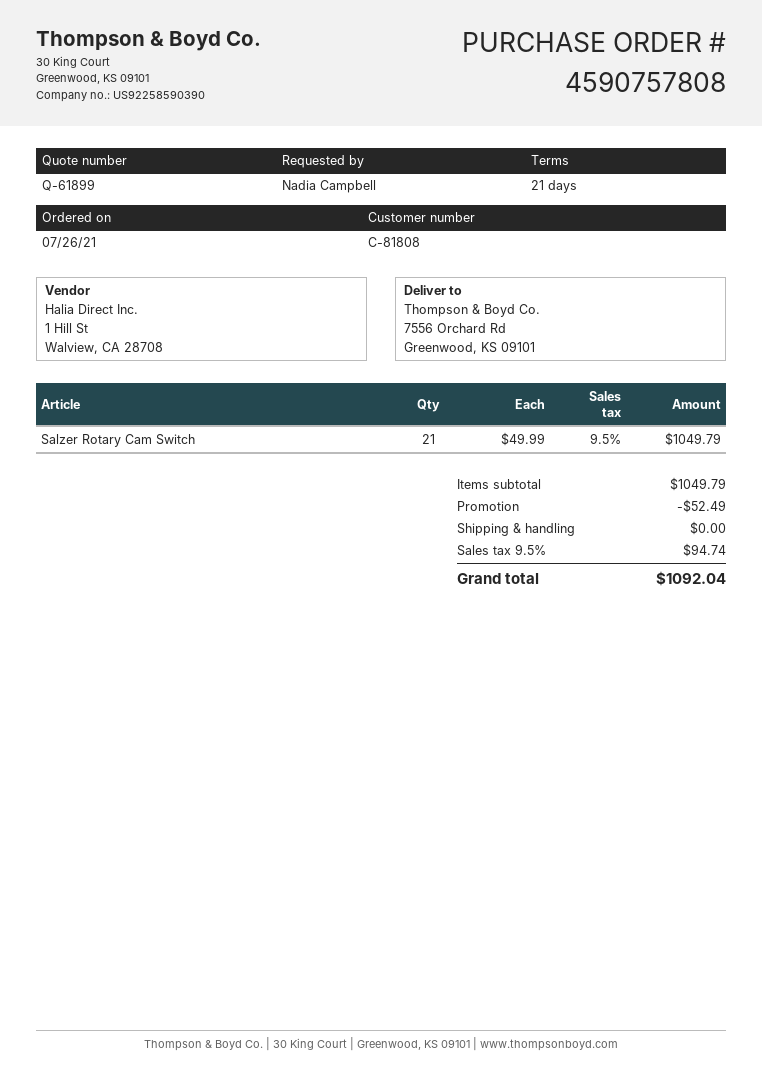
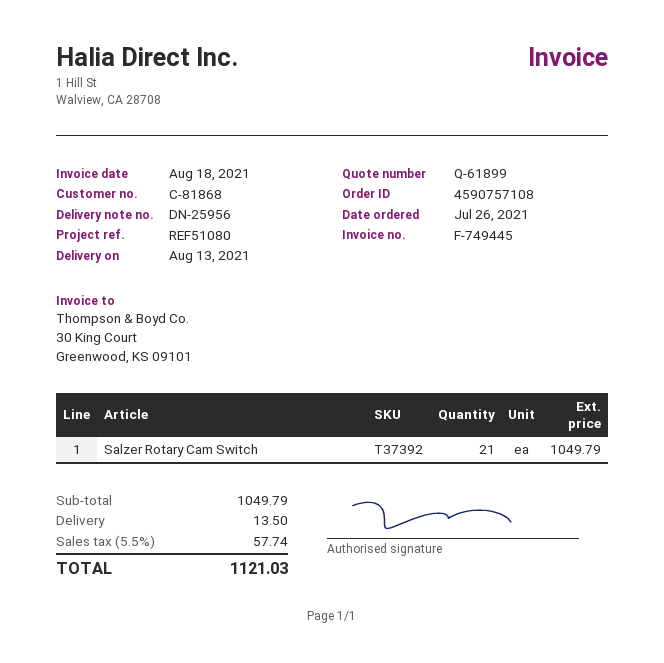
order number: 4590757808 -> 4590757108
customer number: C-81808 -> C-81868
discount: 52.49 -> none
shipping: 0.00 -> 13.50
tax: 9.5% = 94.74 -> 5.5% = 57.74
total: 1092.04 -> 1121.03

